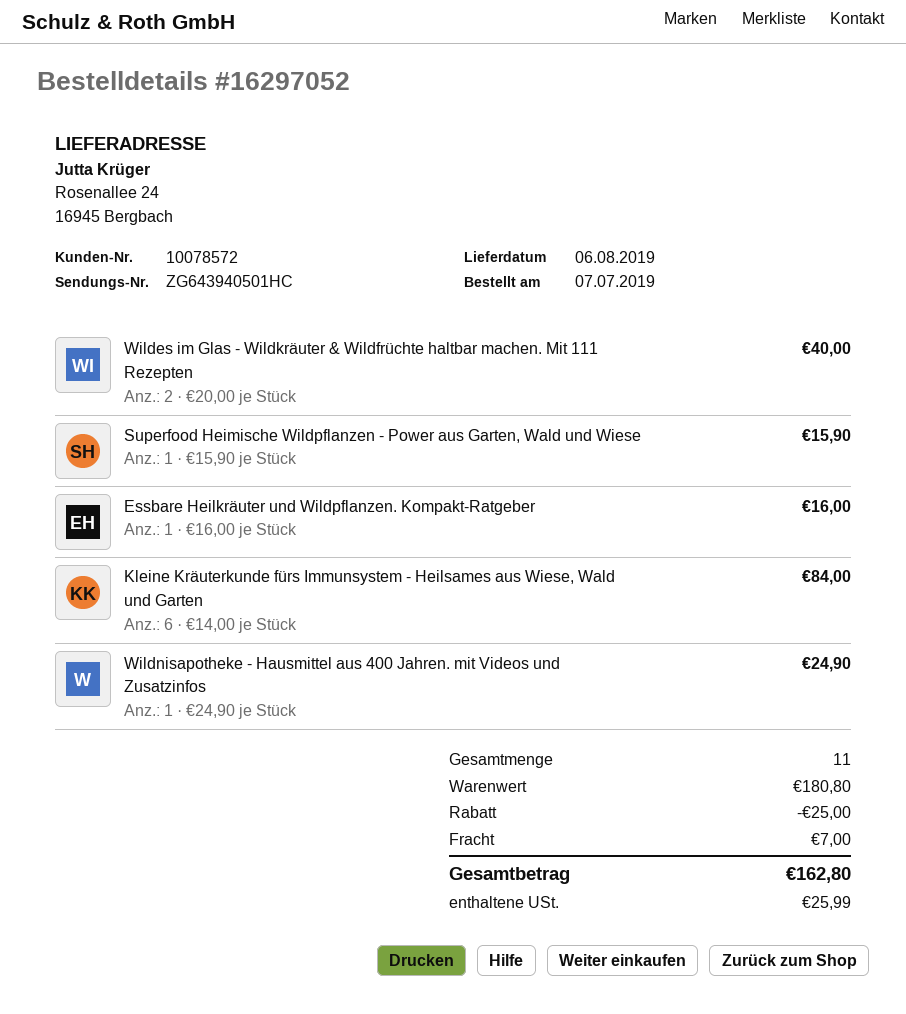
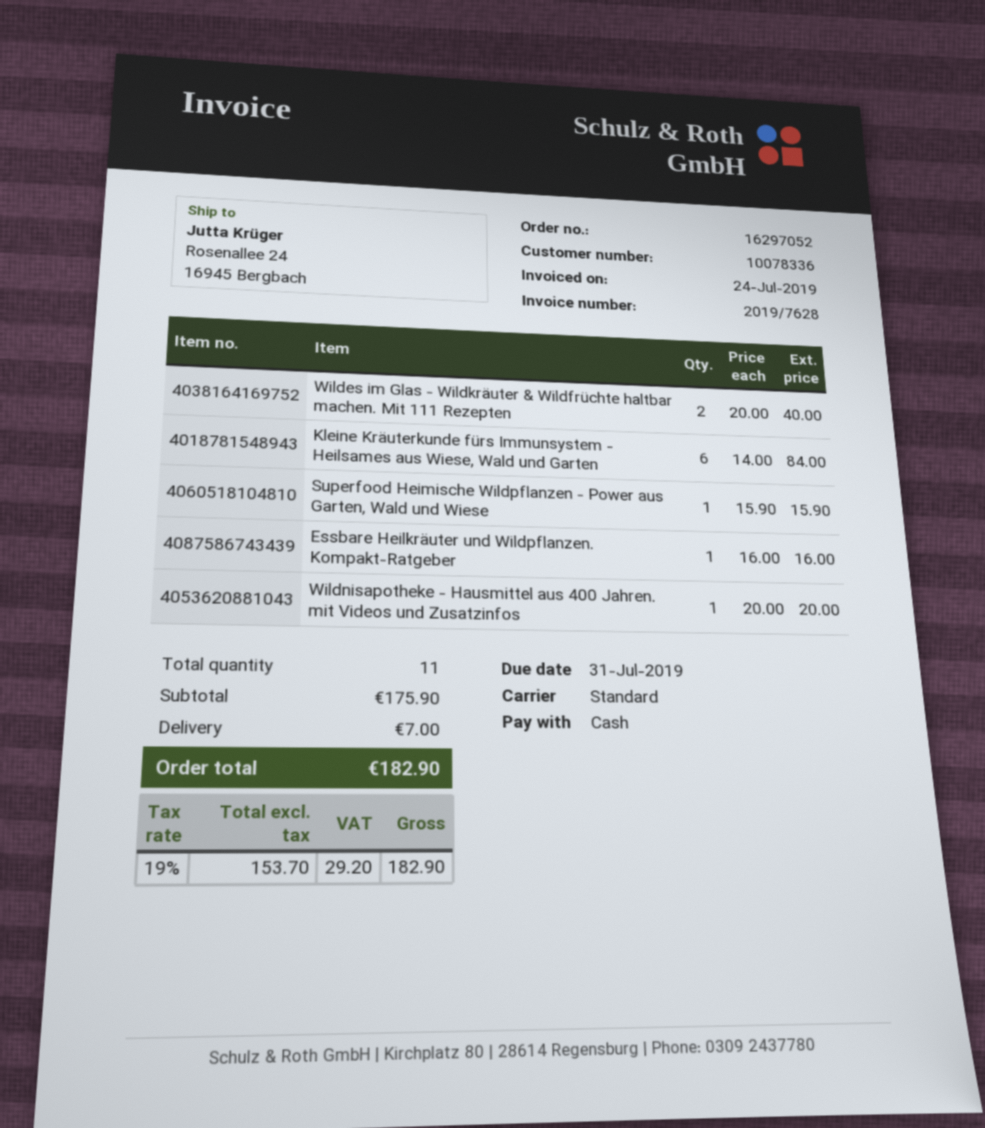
customer number: 10078572 -> 10078336
Wildnisapotheke - Hausmittel aus 400 Jahren. mit Videos und Zusatzinfos: 1 x 24.90 = 24.90 -> 1 x 20.00 = 20.00
subtotal: 180.80 -> 175.90
discount: 25.00 -> none
tax: 25.99 -> 29.20
total: 162.80 -> 182.90

